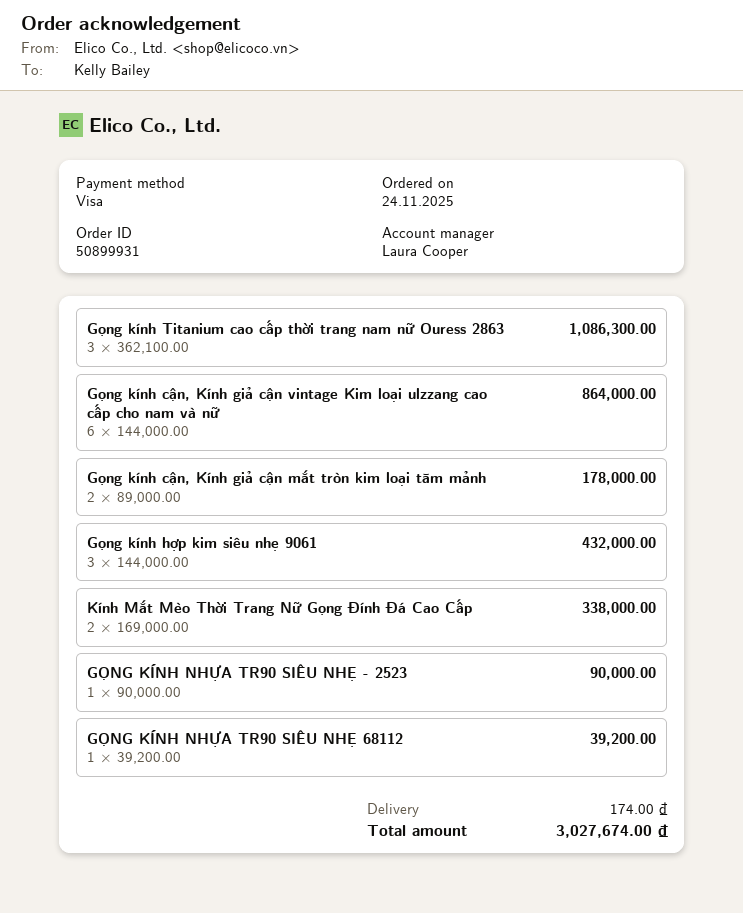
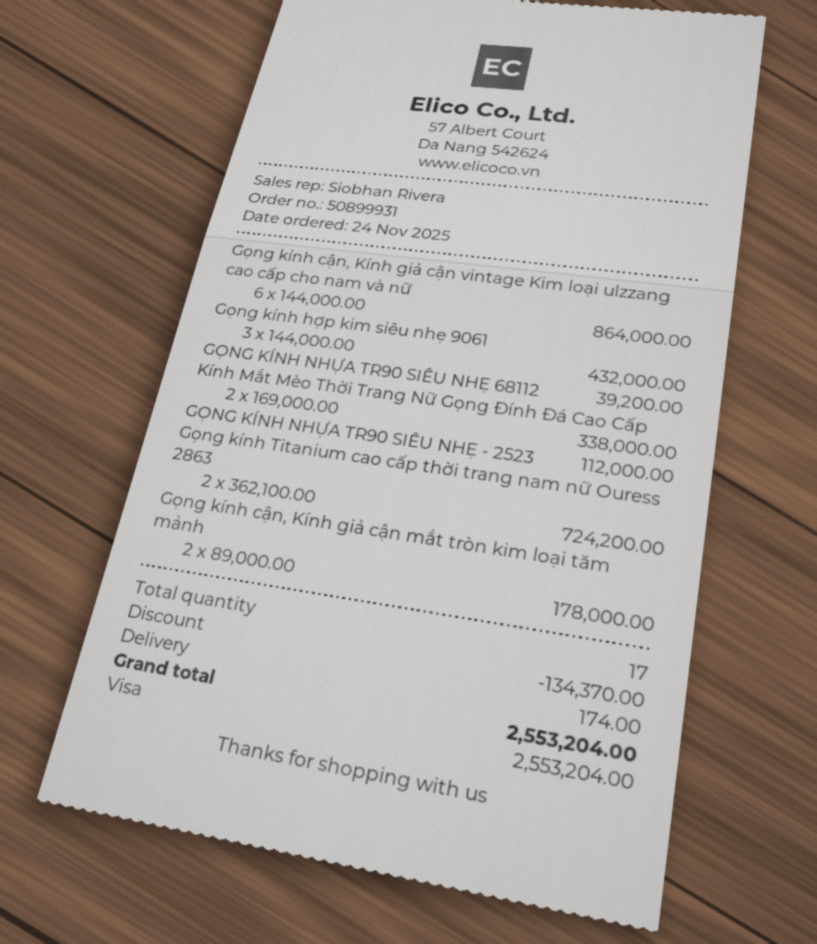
sales rep: Laura Cooper -> Siobhan Rivera
Gọng kính Titanium cao cấp thời trang nam nữ Ouress 2863: 3 x 362100.00 = 1086300.00 -> 2 x 362100.00 = 724200.00
GỌNG KÍNH NHỰA TR90 SIÊU NHẸ - 2523: 1 x 90000.00 = 90000.00 -> 1 x 112000.00 = 112000.00
discount: none -> 134370.00
total: 3027674.00 -> 2553204.00

